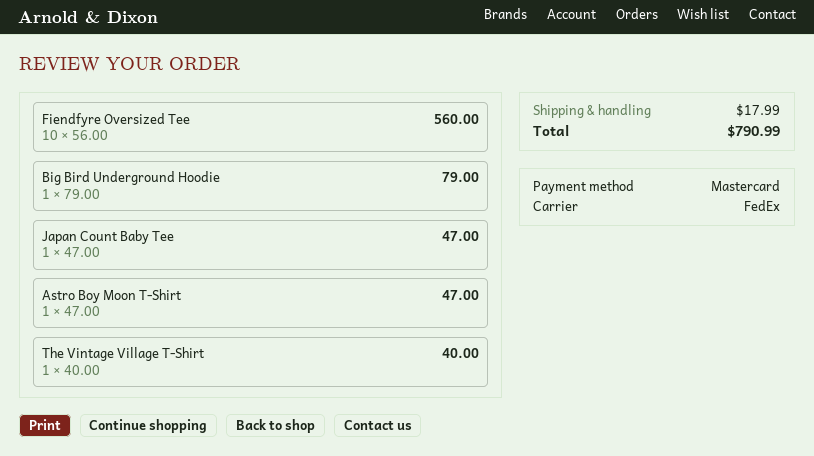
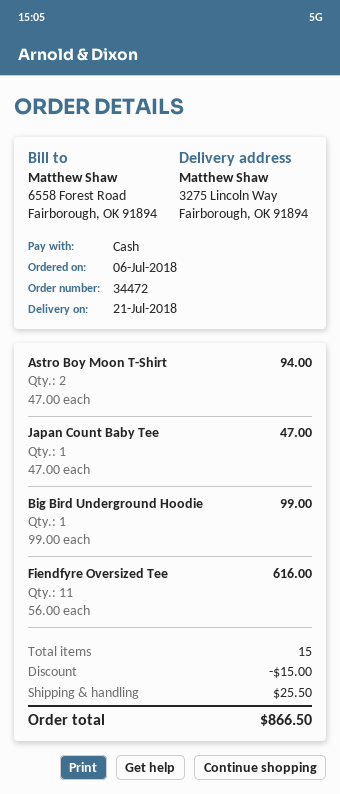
payment method: Mastercard -> cash
Fiendfyre Oversized Tee: 10 x 56.00 = 560.00 -> 11 x 56.00 = 616.00
Big Bird Underground Hoodie: 1 x 79.00 = 79.00 -> 1 x 99.00 = 99.00
Astro Boy Moon T-Shirt: 1 x 47.00 = 47.00 -> 2 x 47.00 = 94.00
The Vintage Village T-Shirt: 1 x 40.00 = 40.00 -> none
discount: none -> 15.00
shipping: 17.99 -> 25.50
total: 790.99 -> 866.50

